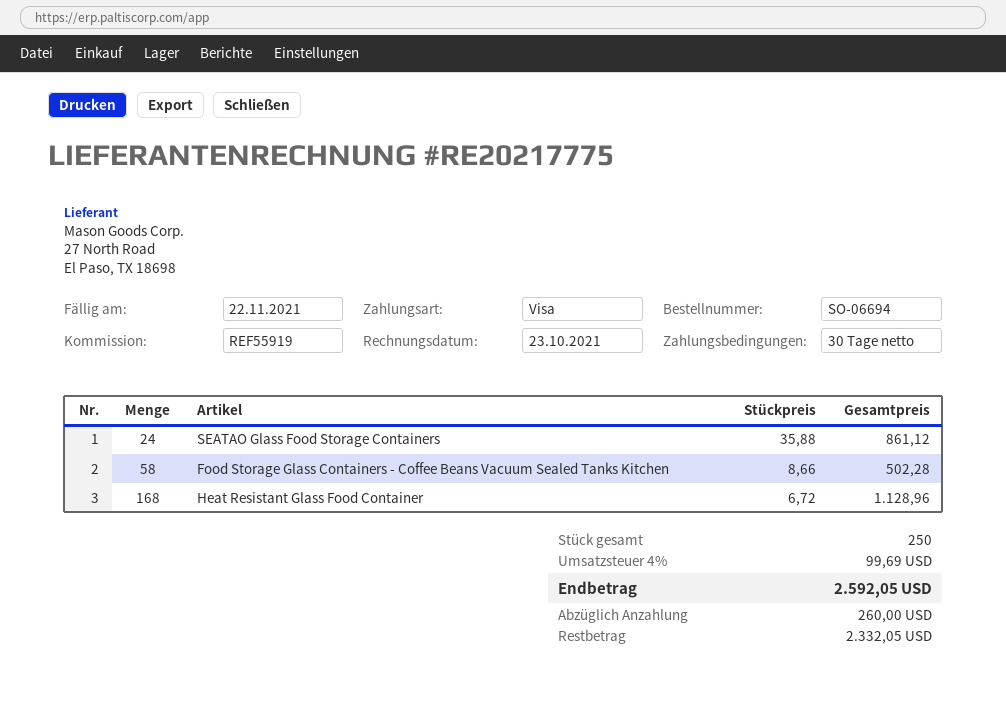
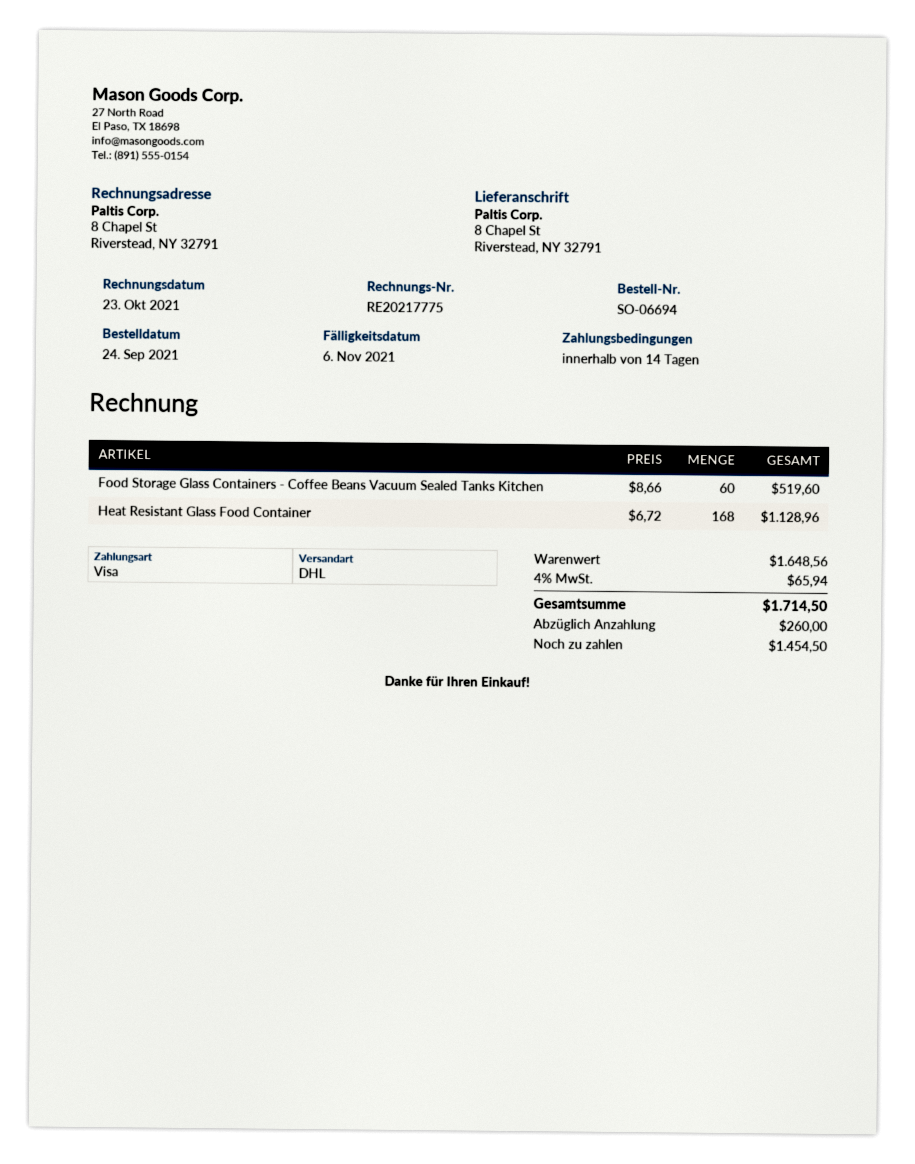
payment terms: 30 days -> 14 days
due date: 2021-11-22 -> 2021-11-06
SEATAO Glass Food Storage Containers: 24 x 35.88 = 861.12 -> none
Food Storage Glass Containers - Coffee Beans Vacuum Sealed Tanks Kitchen: 58 x 8.66 = 502.28 -> 60 x 8.66 = 519.60
tax: 4% = 99.69 -> 4% = 65.94
total: 2592.05 -> 1714.50
balance: 2332.05 -> 1454.50

